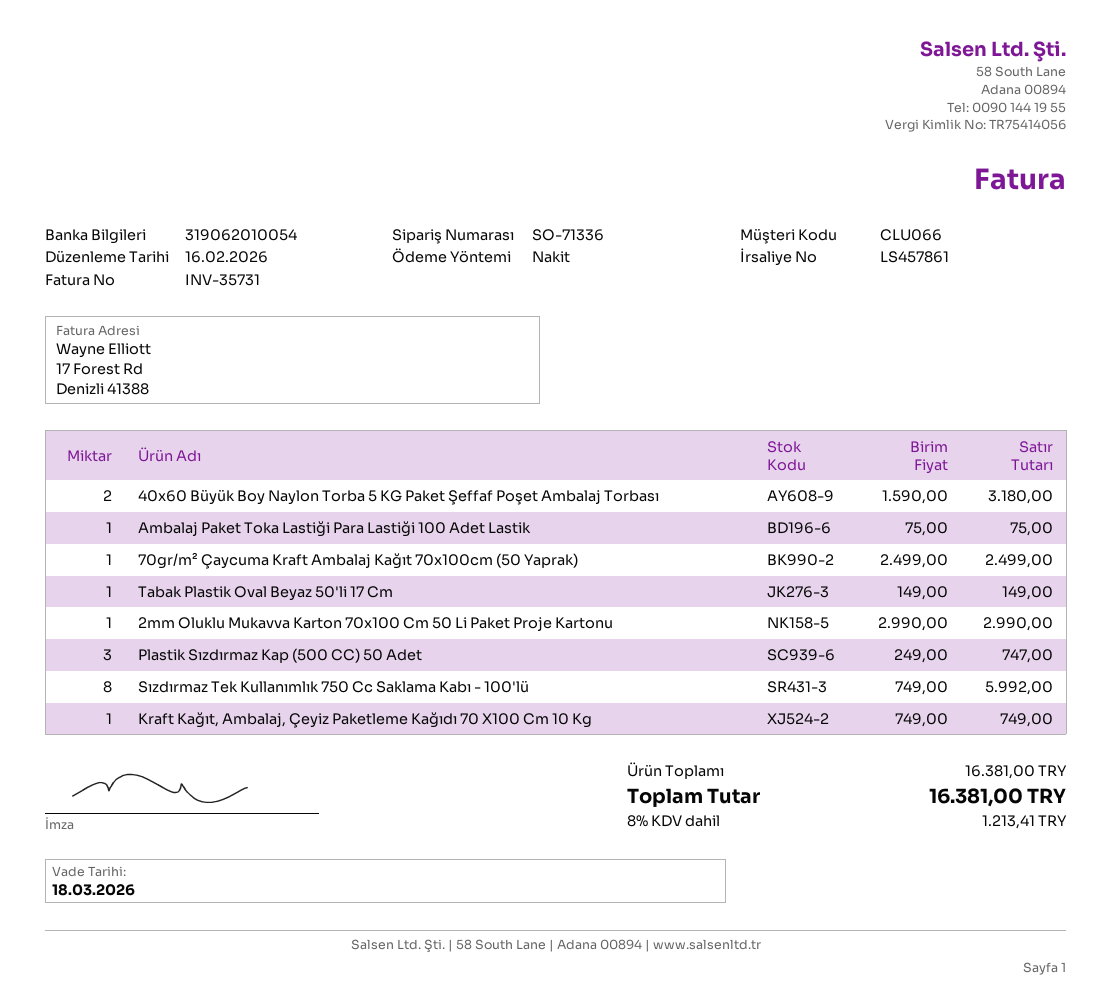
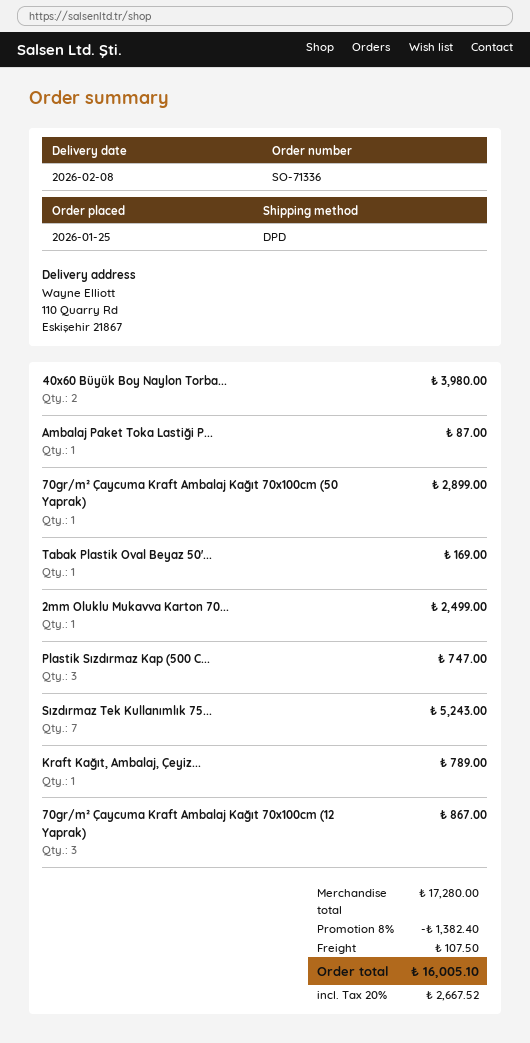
40x60 Büyük Boy Naylon Torba 5 KG Paket Şeffaf Poşet Ambalaj Torbası: 2 for 3180.00 -> 2 for 3980.00
Ambalaj Paket Toka Lastiği Para Lastiği 100 Adet Lastik: 1 for 75.00 -> 1 for 87.00
70gr/m² Çaycuma Kraft Ambalaj Kağıt 70x100cm (50 Yaprak): 1 for 2499.00 -> 1 for 2899.00
Tabak Plastik Oval Beyaz 50'li 17 Cm: 1 for 149.00 -> 1 for 169.00
2mm Oluklu Mukavva Karton 70x100 Cm 50 Li Paket Proje Kartonu: 1 for 2990.00 -> 1 for 2499.00
Sızdırmaz Tek Kullanımlık 750 Cc Saklama Kabı - 100'lü: 8 for 5992.00 -> 7 for 5243.00
Kraft Kağıt, Ambalaj, Çeyiz Paketleme Kağıdı 70 X100 Cm 10 Kg: 1 for 749.00 -> 1 for 789.00
70gr/m² Çaycuma Kraft Ambalaj Kağıt 70x100cm (12 Yaprak): none -> 3 for 867.00
subtotal: 16381.00 -> 17280.00
discount: none -> 8% = 1382.40
shipping: none -> 107.50
tax: 8% = 1213.41 -> 20% = 2667.52
total: 16381.00 -> 16005.10

